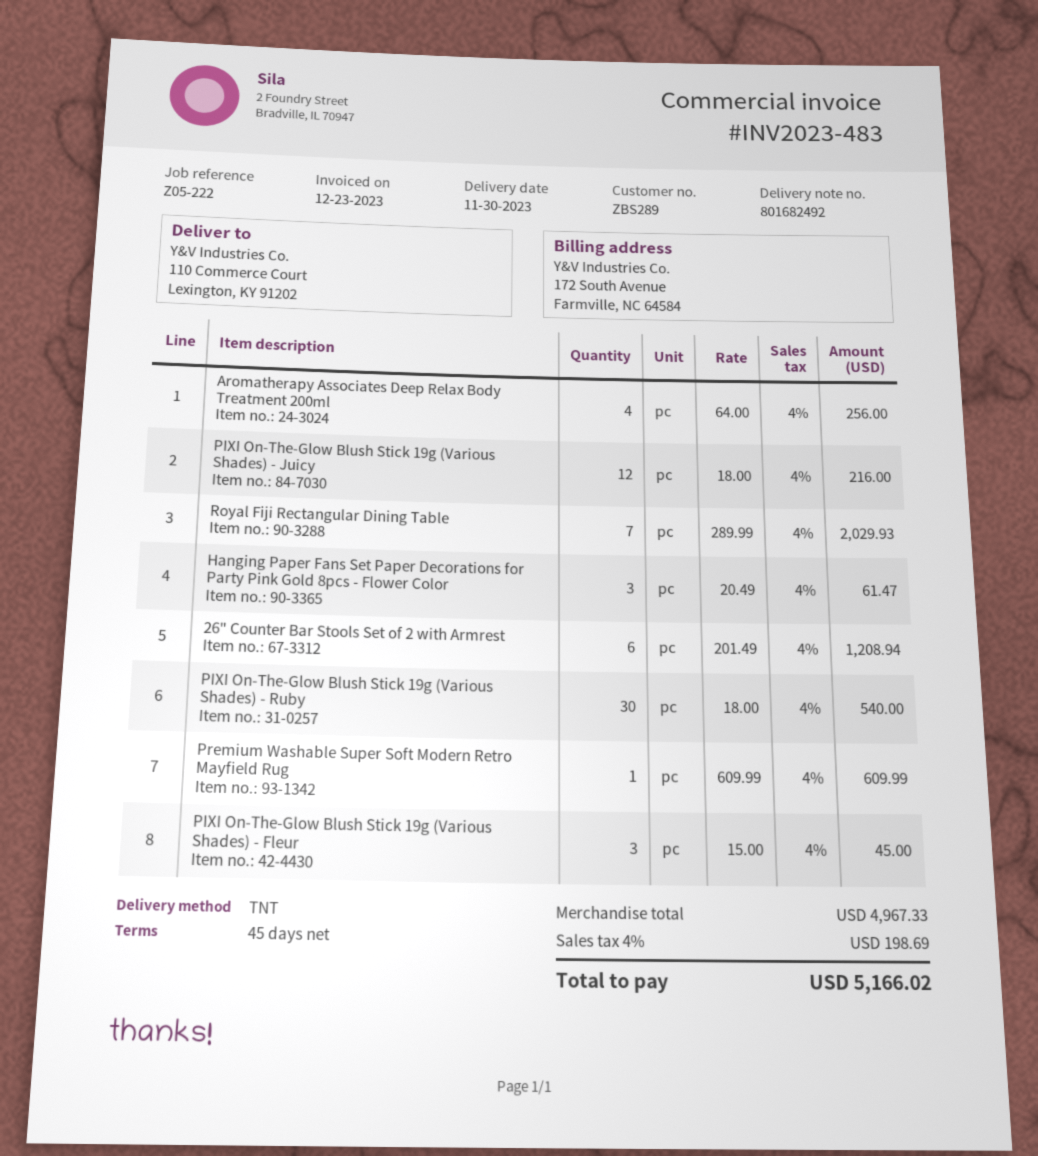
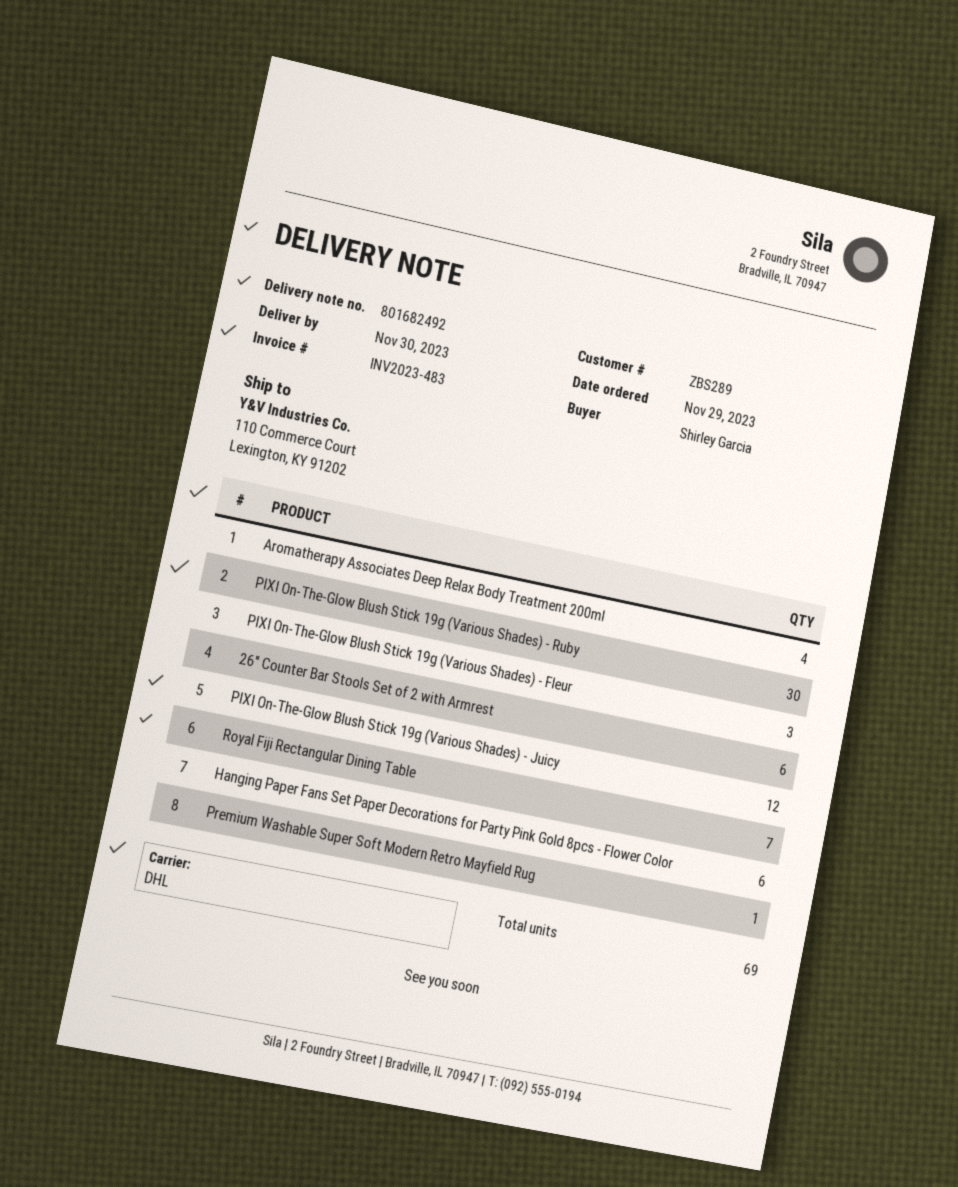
shipping method: TNT -> DHL
Hanging Paper Fans Set Paper Decorations for Party Pink Gold 8pcs - Flower Color: 3 -> 6

